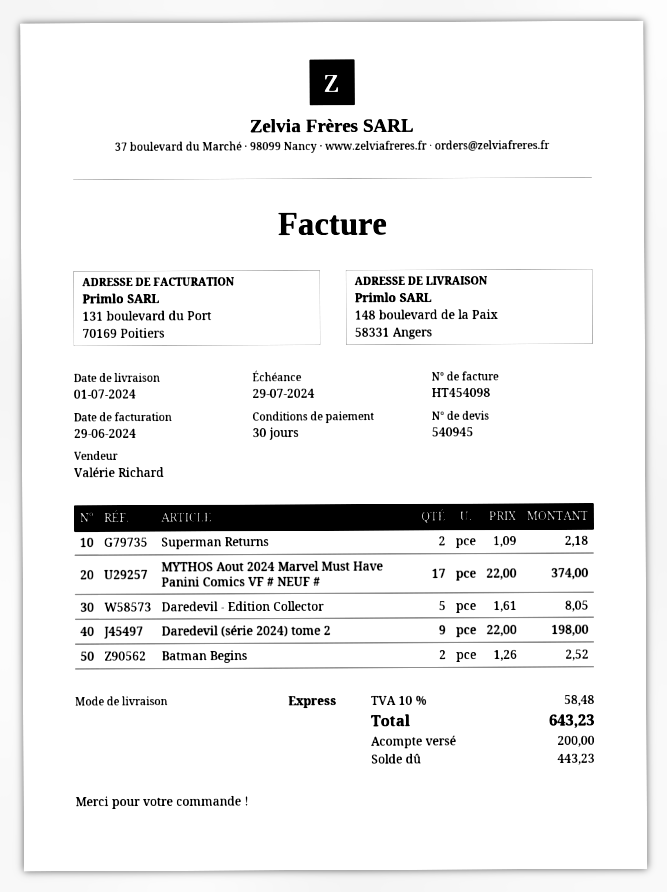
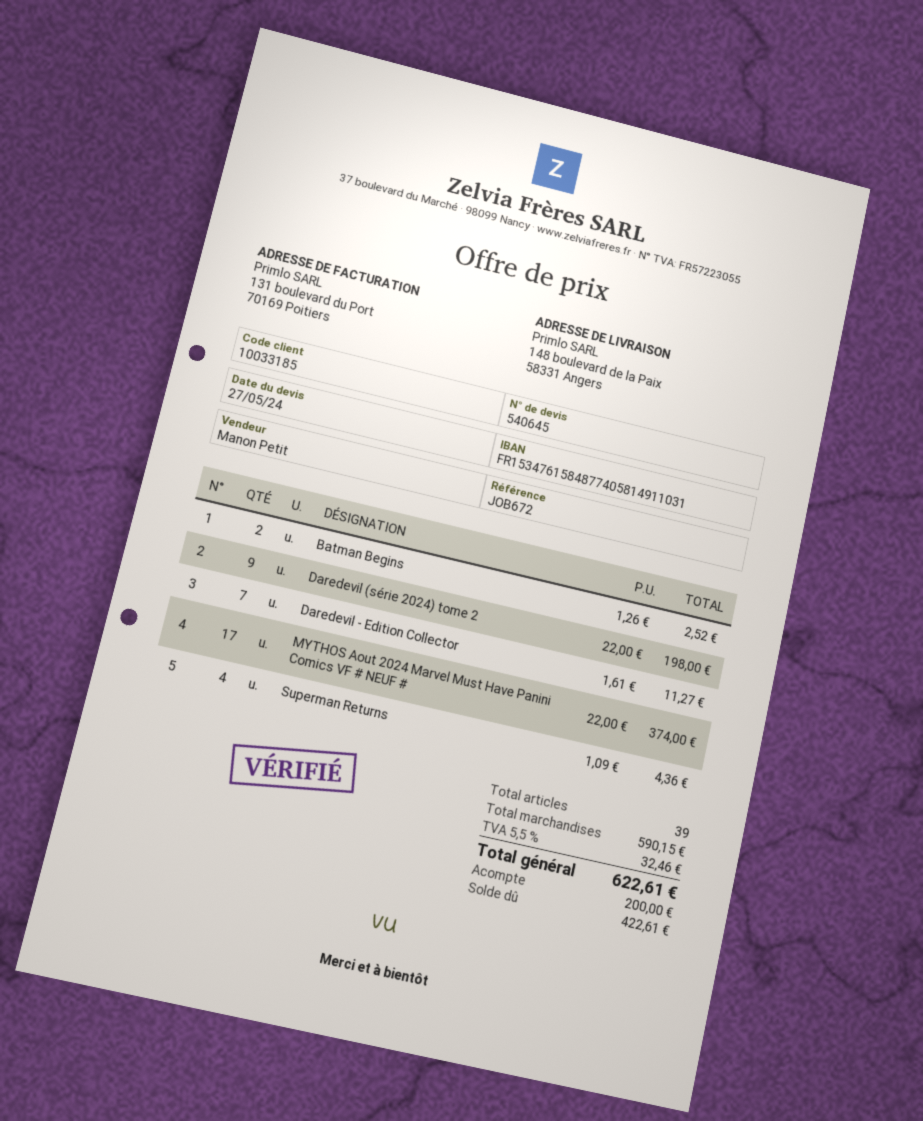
quote number: 540945 -> 540645
sales rep: Valérie Richard -> Manon Petit
Superman Returns: 2 x 1.09 = 2.18 -> 4 x 1.09 = 4.36
Daredevil - Edition Collector: 5 x 1.61 = 8.05 -> 7 x 1.61 = 11.27
tax: 10% = 58.48 -> 5.5% = 32.46
total: 643.23 -> 622.61
balance: 443.23 -> 422.61

